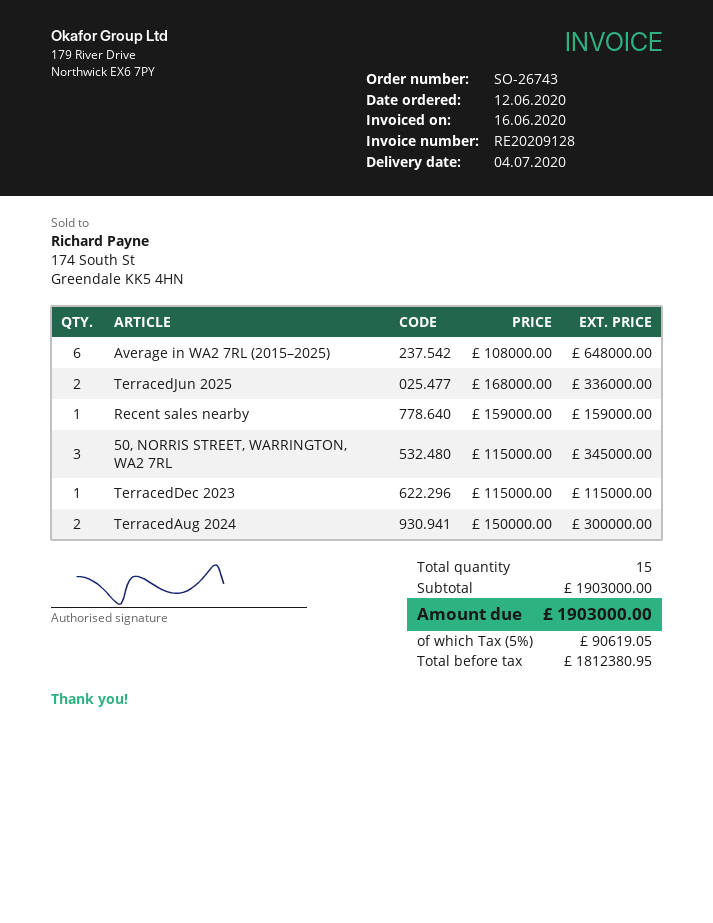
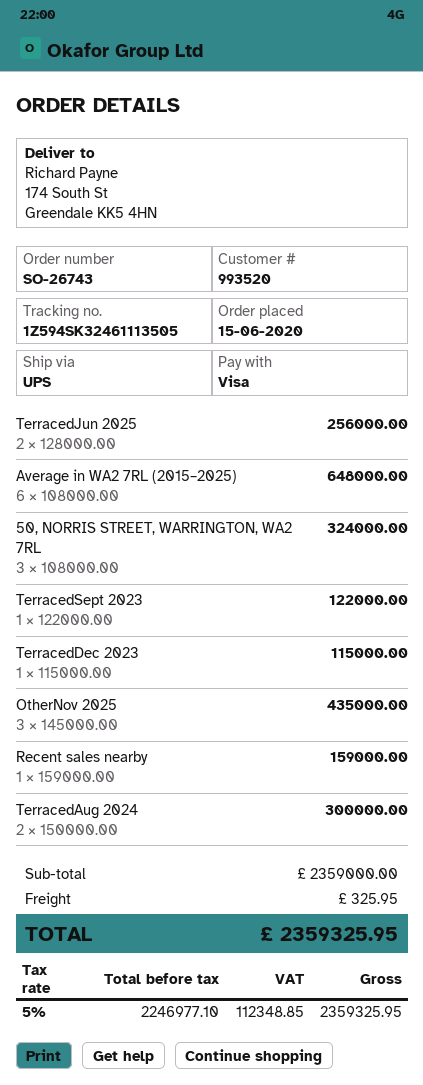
order date: 2020-06-12 -> 2020-06-15
TerracedJun 2025: 2 x 168000.00 = 336000.00 -> 2 x 128000.00 = 256000.00
50, NORRIS STREET, WARRINGTON, WA2 7RL: 3 x 115000.00 = 345000.00 -> 3 x 108000.00 = 324000.00
TerracedSept 2023: none -> 1 x 122000.00 = 122000.00
OtherNov 2025: none -> 3 x 145000.00 = 435000.00
subtotal: 1903000.00 -> 2359000.00
shipping: none -> 325.95
net: 1812380.95 -> 2246977.10
tax: 5% = 90619.05 -> 5% = 112348.85
total: 1903000.00 -> 2359325.95

